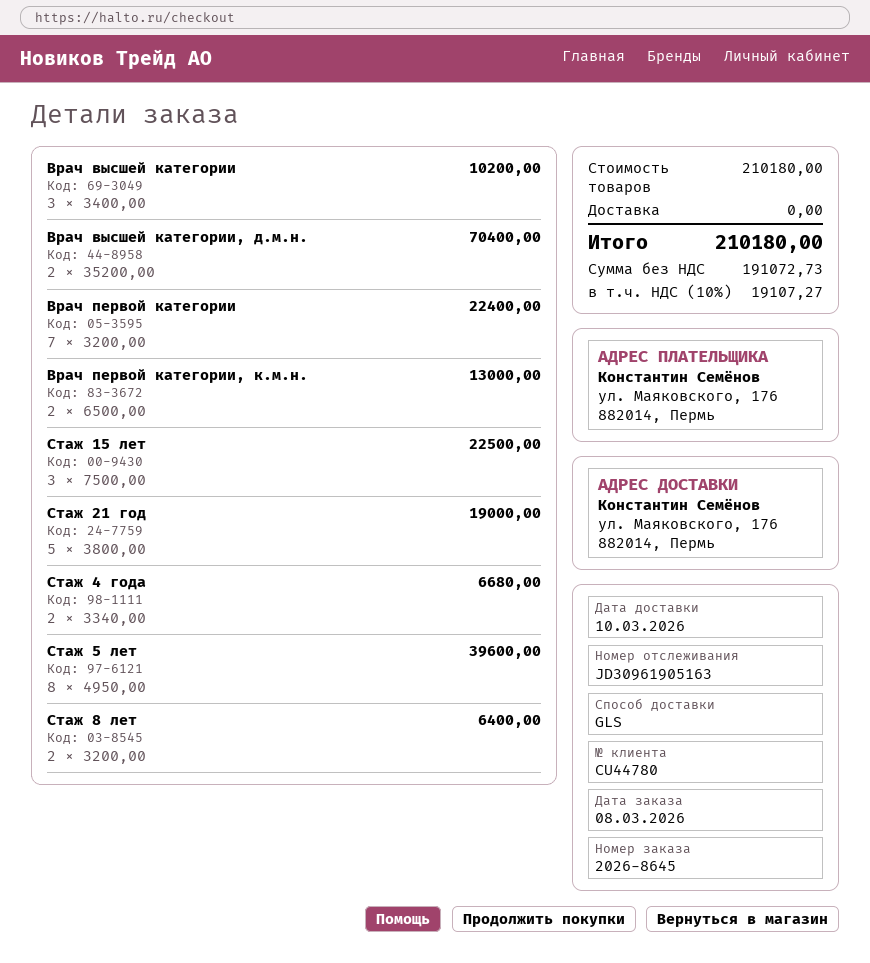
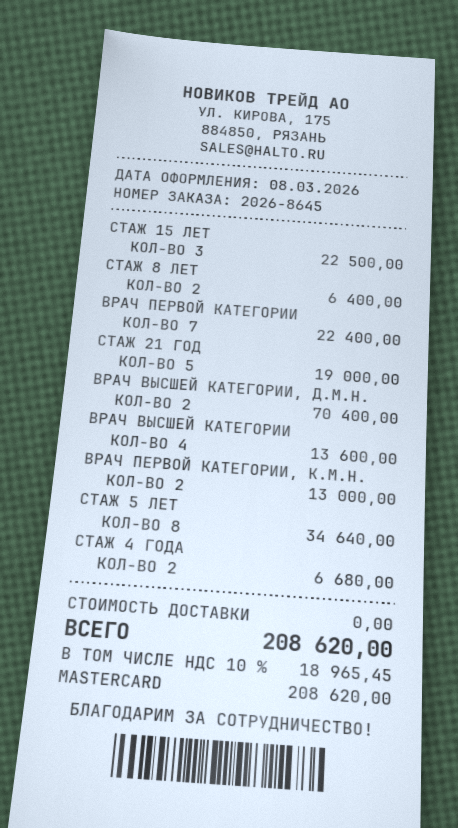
Врач высшей категории: 3 for 10200.00 -> 4 for 13600.00
Стаж 5 лет: 8 for 39600.00 -> 8 for 34640.00
tax: 10% = 19107.27 -> 10% = 18965.45
total: 210180.00 -> 208620.00

